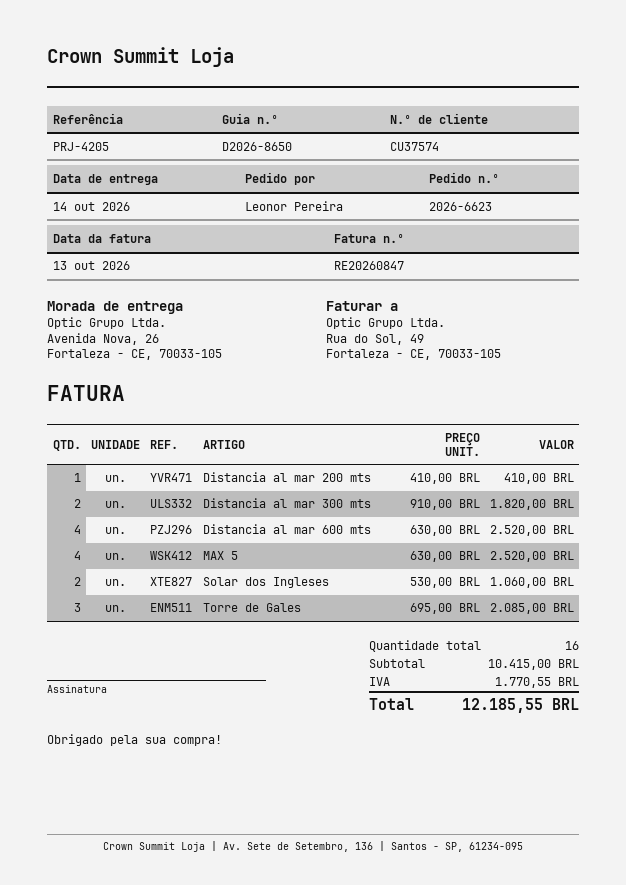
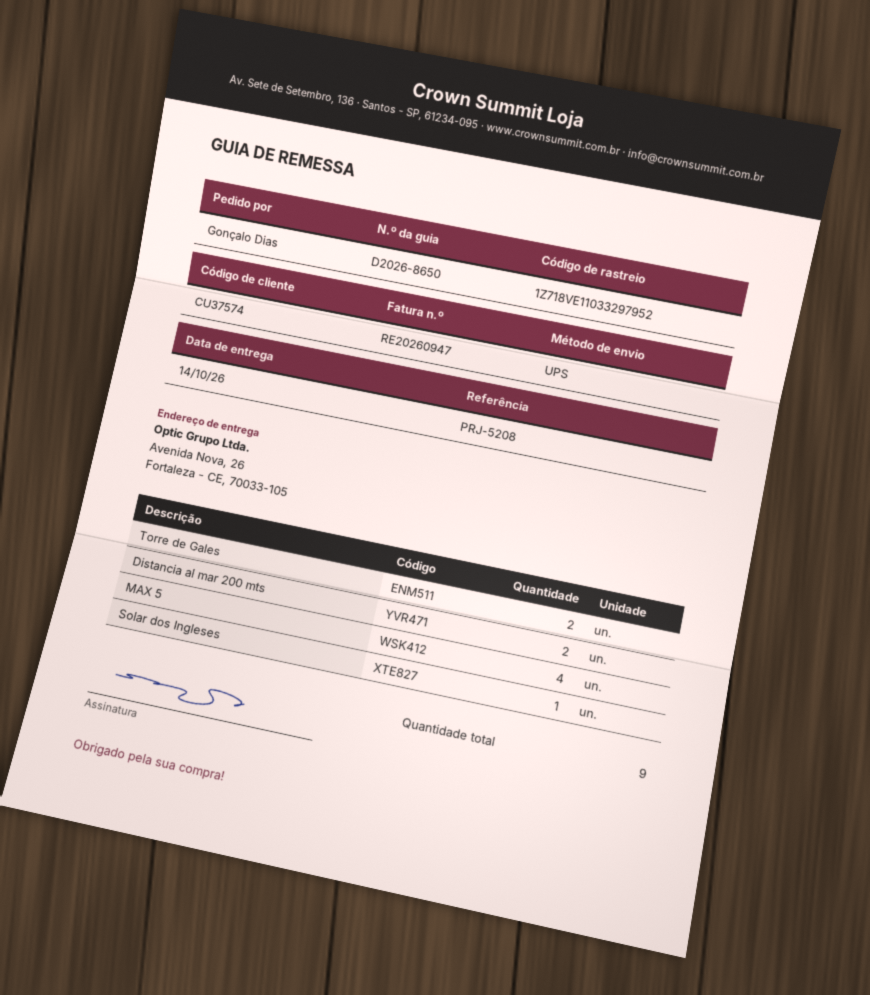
invoice number: RE20260847 -> RE20260947
reference: PRJ-4205 -> PRJ-5208
ordered by: Leonor Pereira -> Gonçalo Dias
Distancia al mar 200 mts: 1 -> 2
Distancia al mar 300 mts: 2 -> none
Distancia al mar 600 mts: 4 -> none
Solar dos Ingleses: 2 -> 1
Torre de Gales: 3 -> 2
total quantity: 16 -> 9

